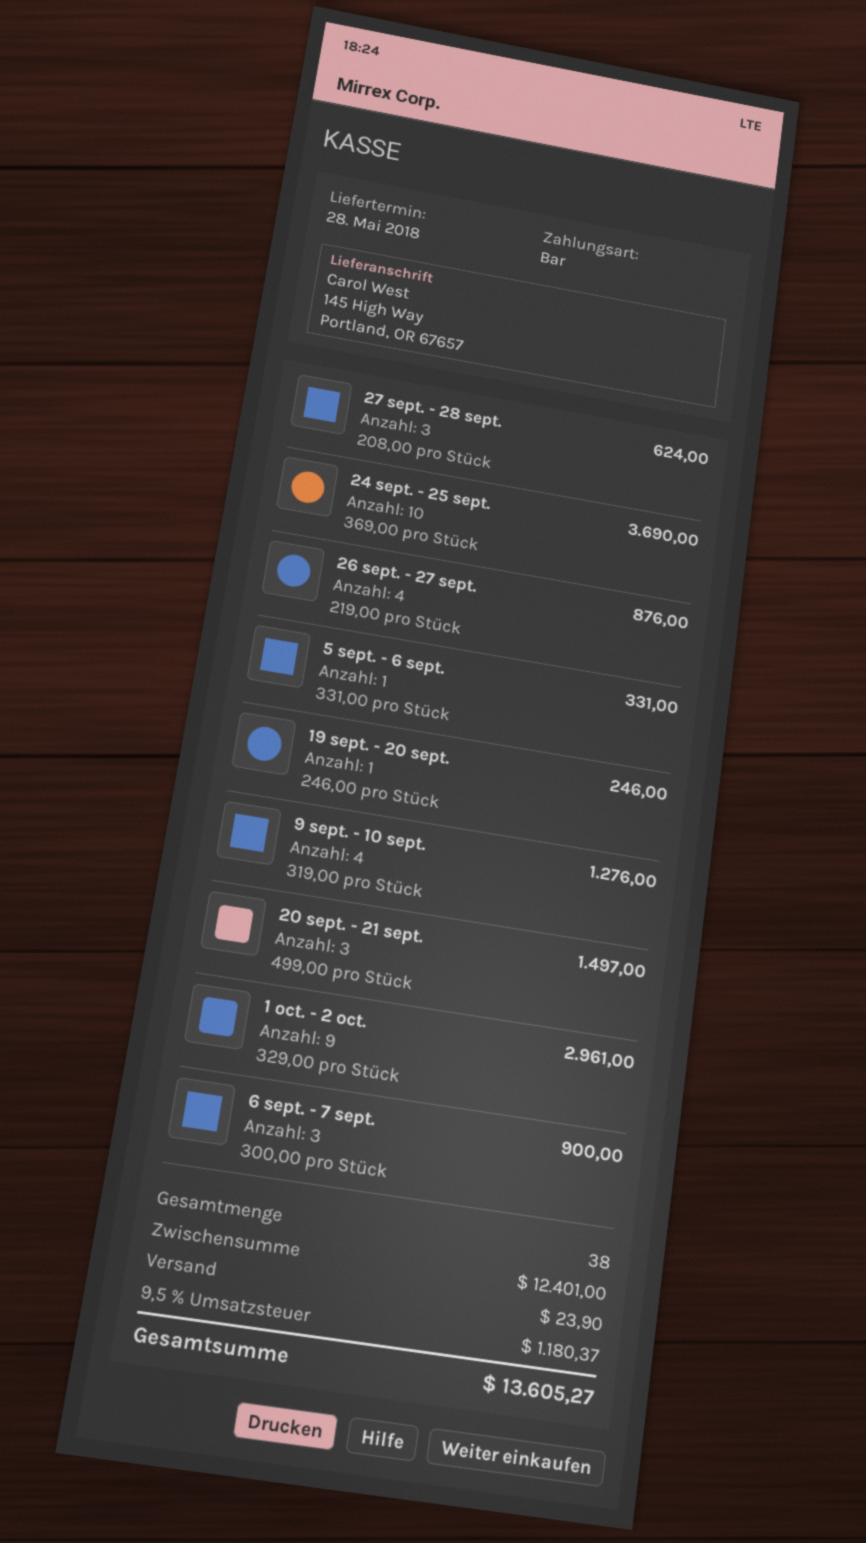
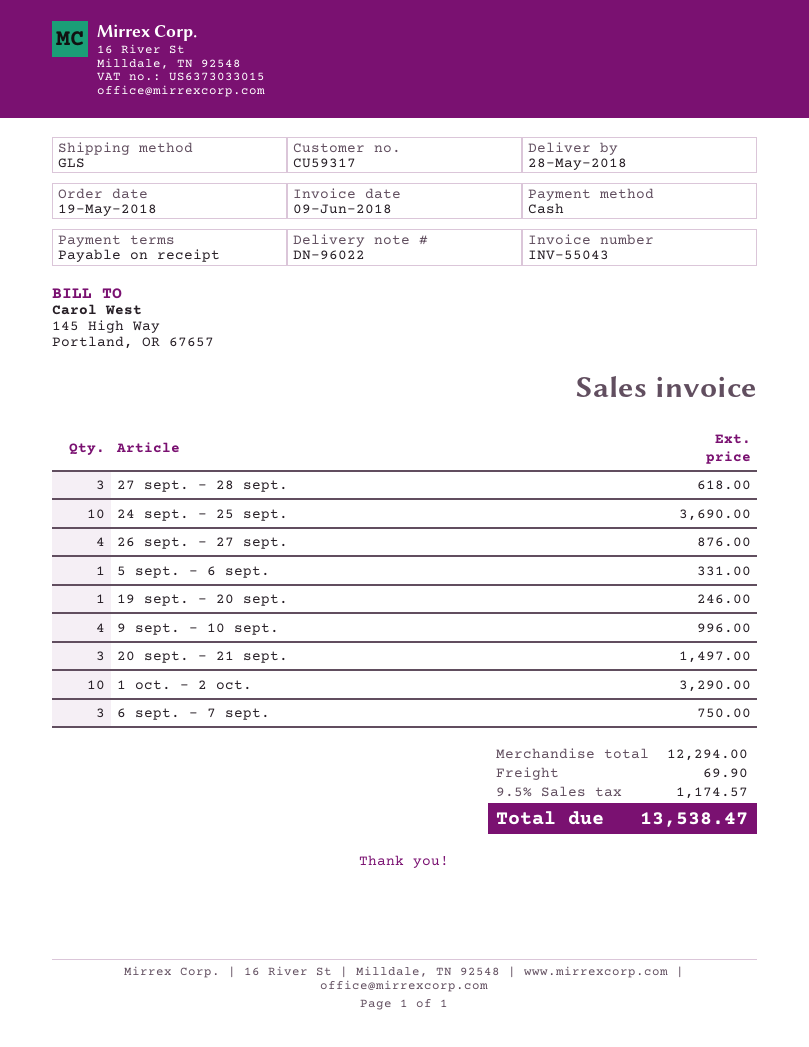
27 sept. - 28 sept.: 3 for 624.00 -> 3 for 618.00
9 sept. - 10 sept.: 4 for 1276.00 -> 4 for 996.00
1 oct. - 2 oct.: 9 for 2961.00 -> 10 for 3290.00
6 sept. - 7 sept.: 3 for 900.00 -> 3 for 750.00
subtotal: 12401.00 -> 12294.00
shipping: 23.90 -> 69.90
tax: 9.5% = 1180.37 -> 9.5% = 1174.57
total: 13605.27 -> 13538.47

